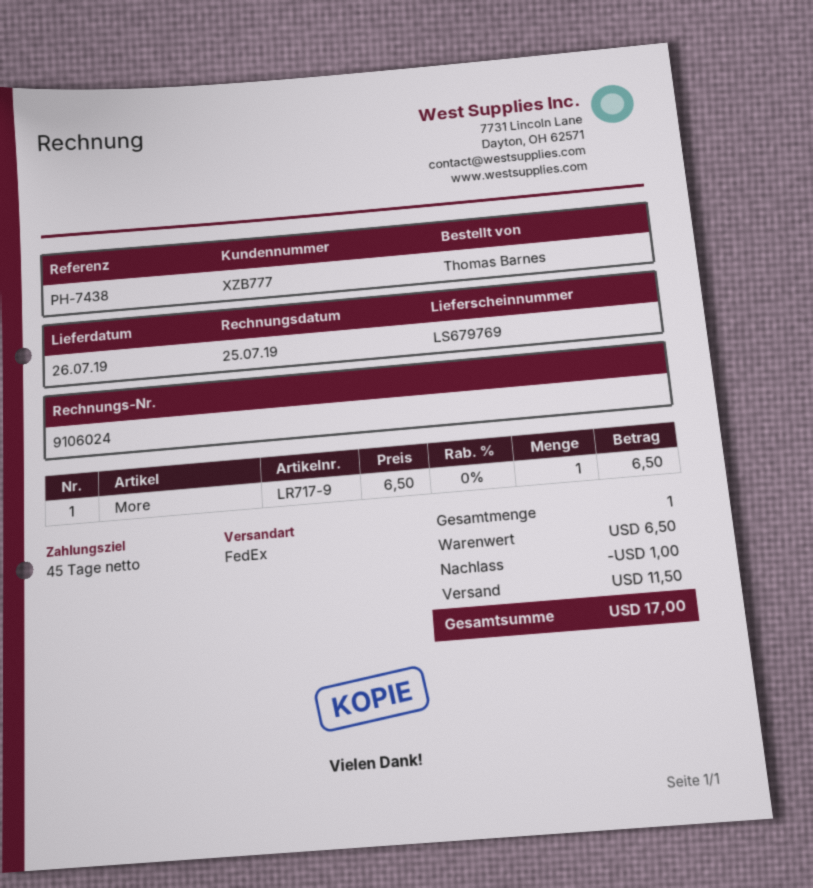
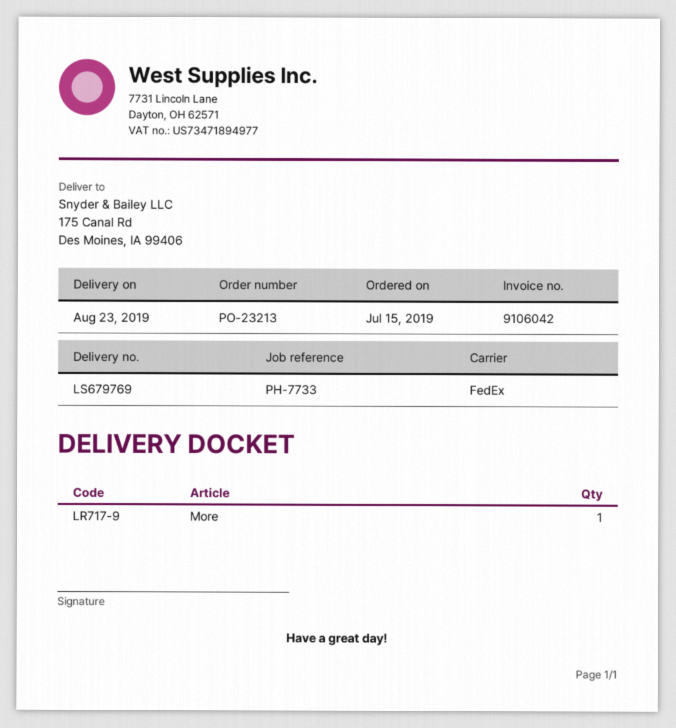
delivery date: 2019-07-26 -> 2019-08-23
invoice number: 9106024 -> 9106042
reference: PH-7438 -> PH-7733

